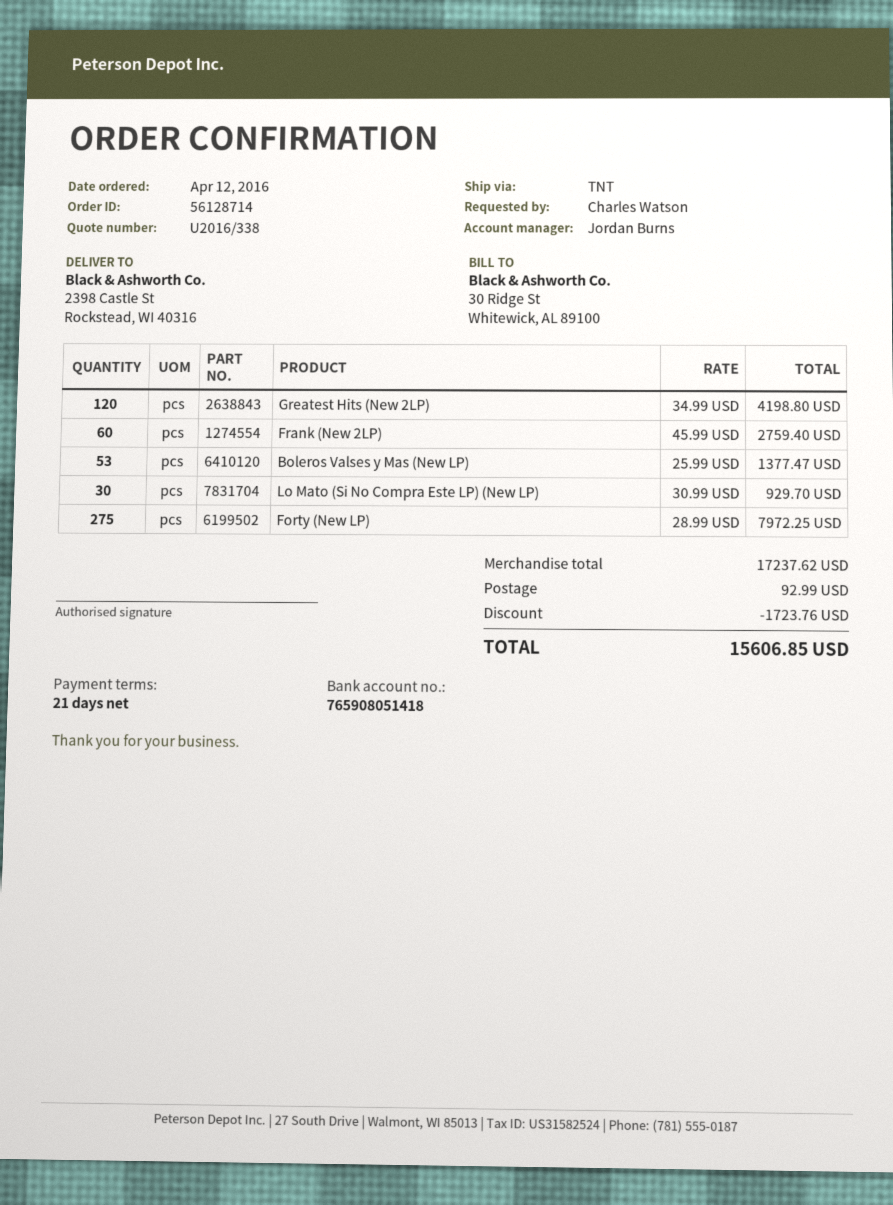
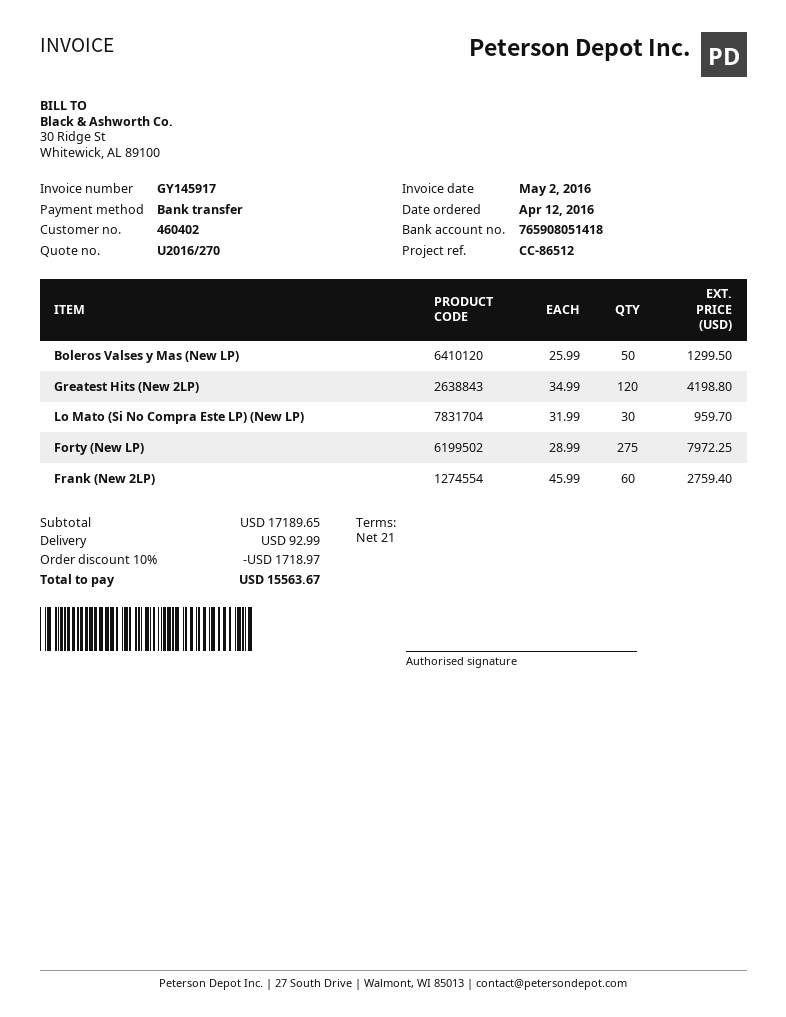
quote number: U2016/338 -> U2016/270
Boleros Valses y Mas (New LP): 53 x 25.99 = 1377.47 -> 50 x 25.99 = 1299.50
Lo Mato (Si No Compra Este LP) (New LP): 30 x 30.99 = 929.70 -> 30 x 31.99 = 959.70
subtotal: 17237.62 -> 17189.65
discount: 1723.76 -> 1718.97
total: 15606.85 -> 15563.67

